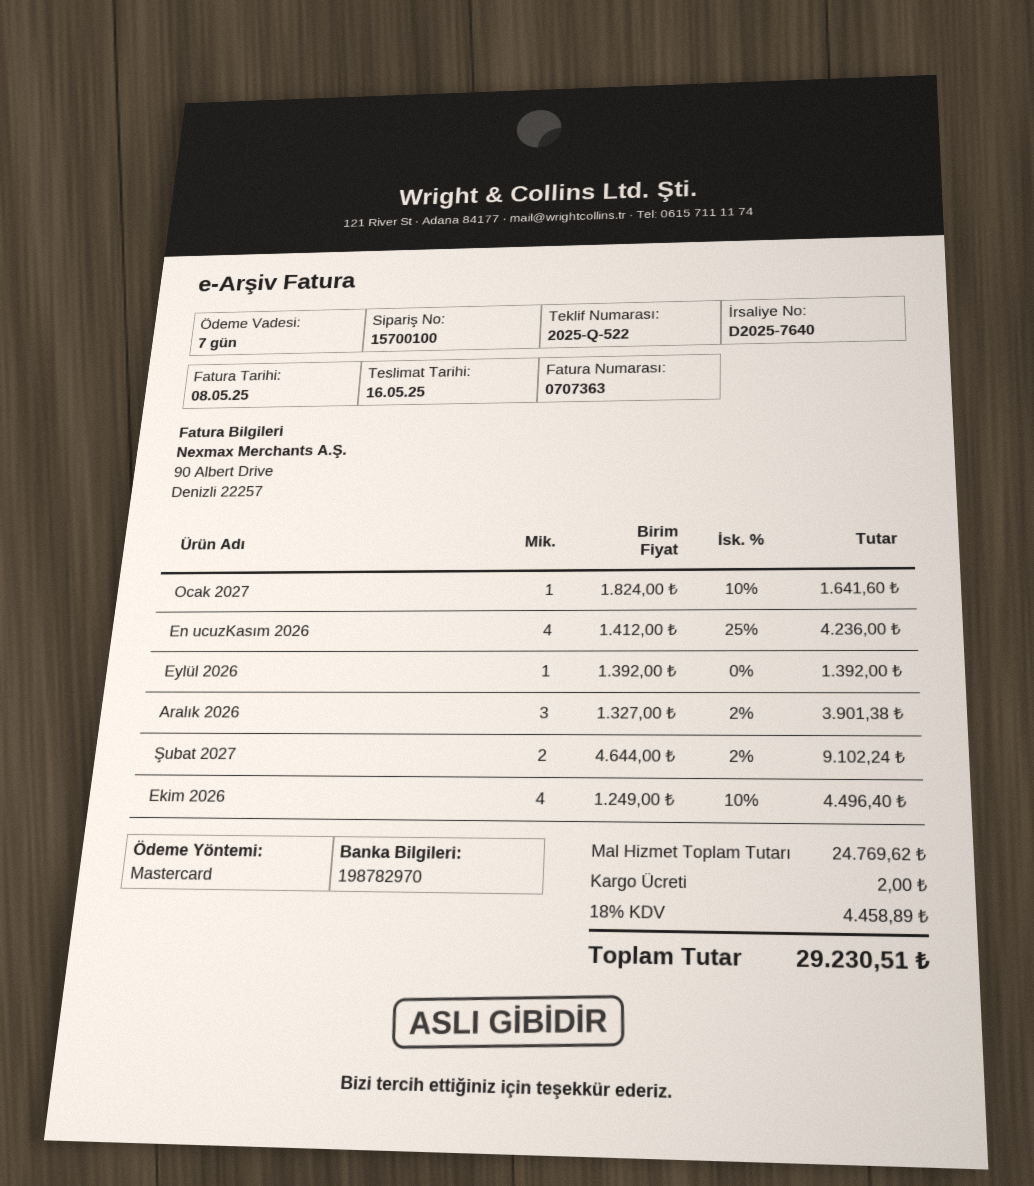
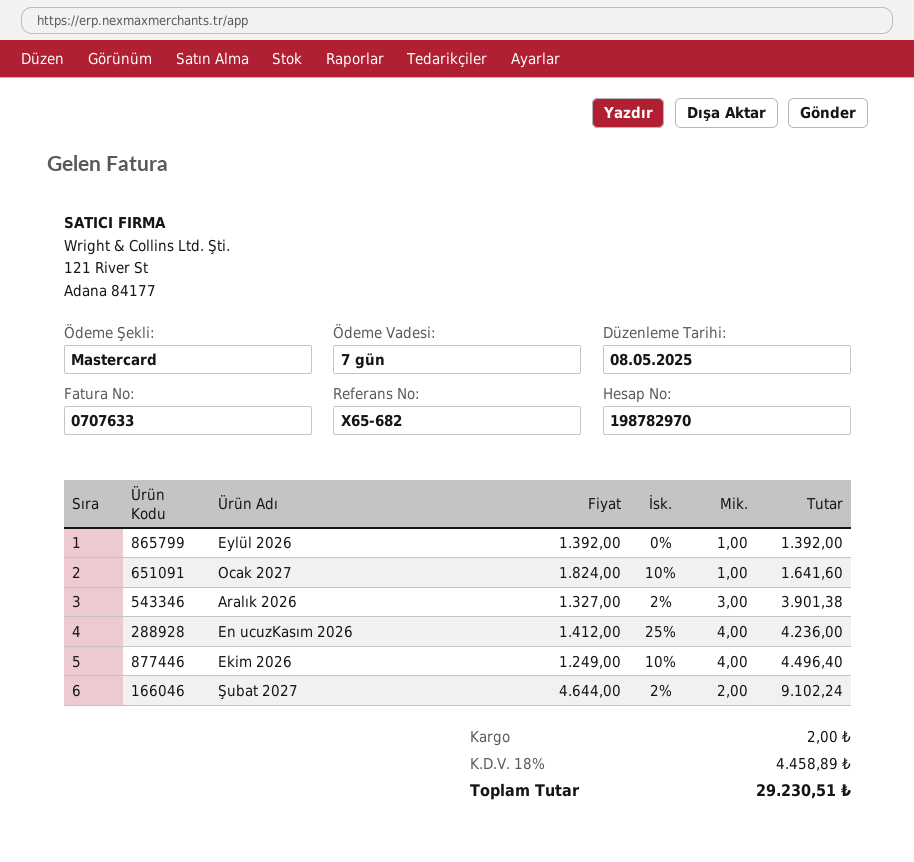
invoice number: 0707363 -> 0707633

